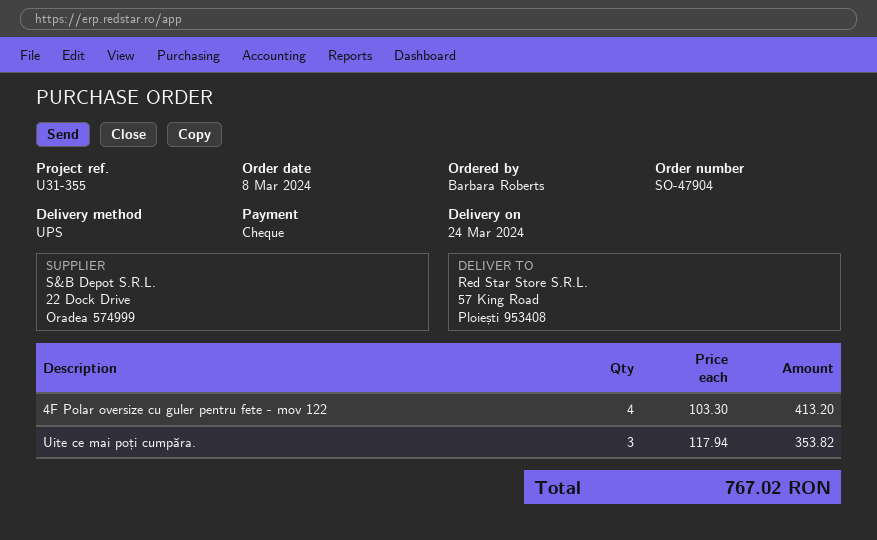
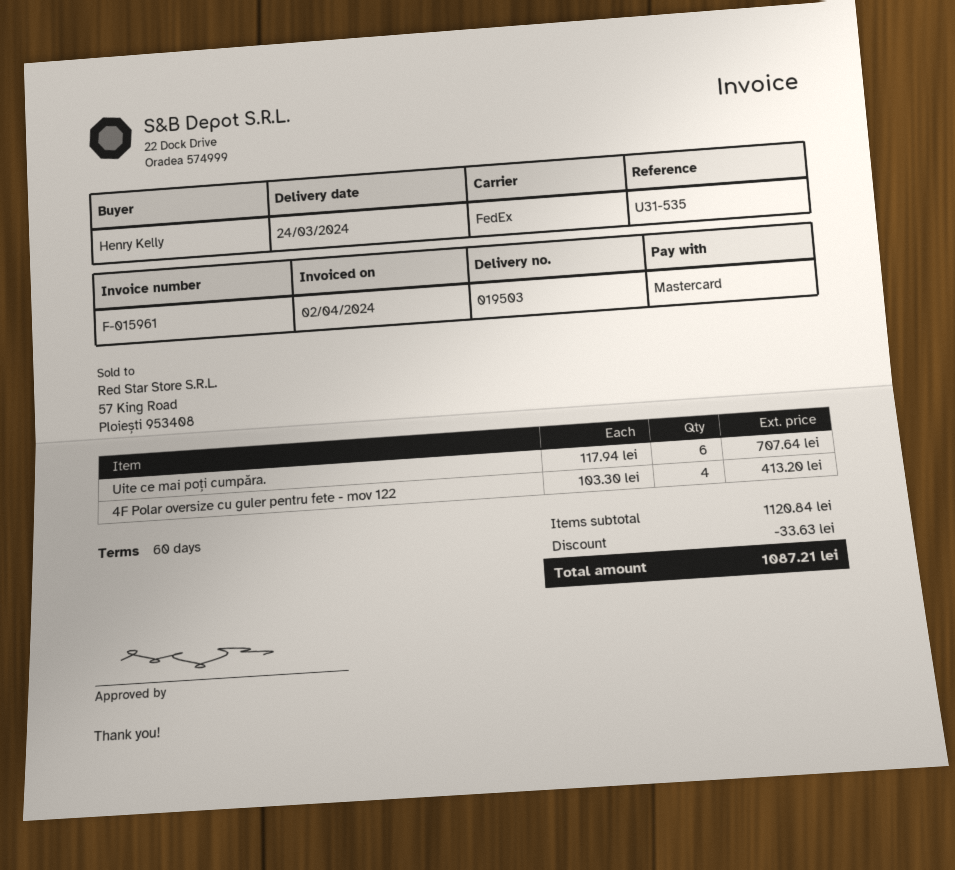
reference: U31-355 -> U31-535
ordered by: Barbara Roberts -> Henry Kelly
payment method: cheque -> Mastercard
shipping method: UPS -> FedEx
Uite ce mai poți cumpăra.: 3 x 117.94 = 353.82 -> 6 x 117.94 = 707.64
discount: none -> 33.63
total: 767.02 -> 1087.21

